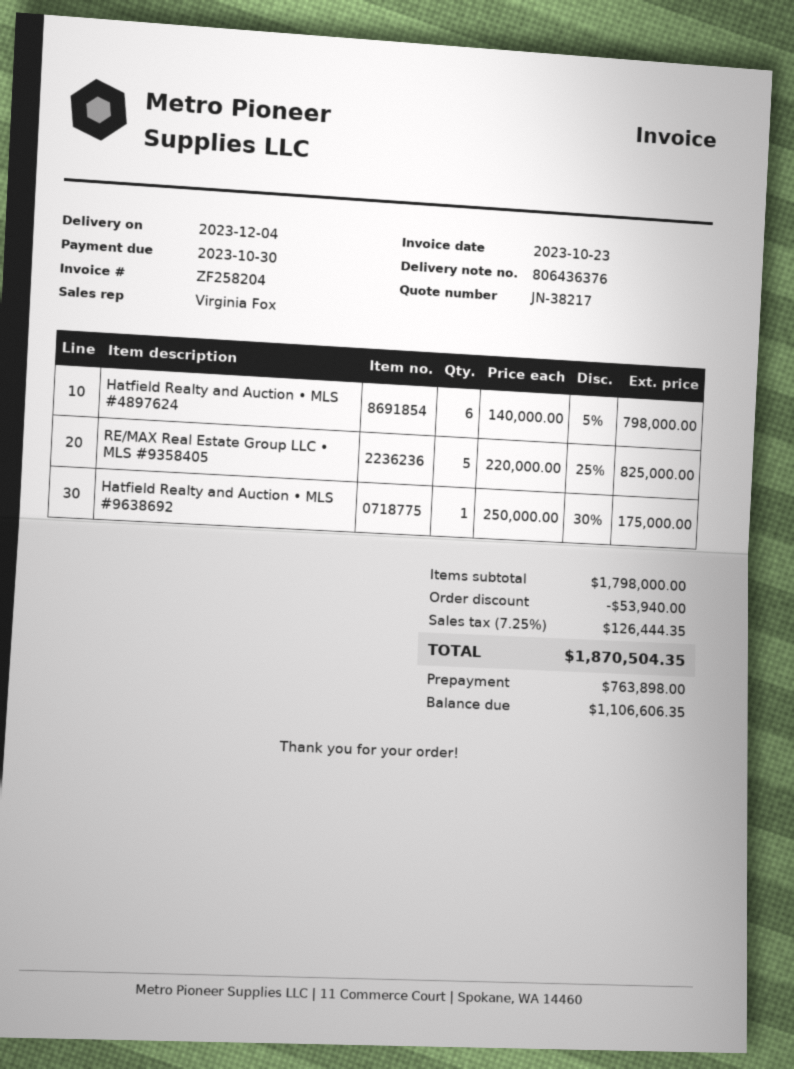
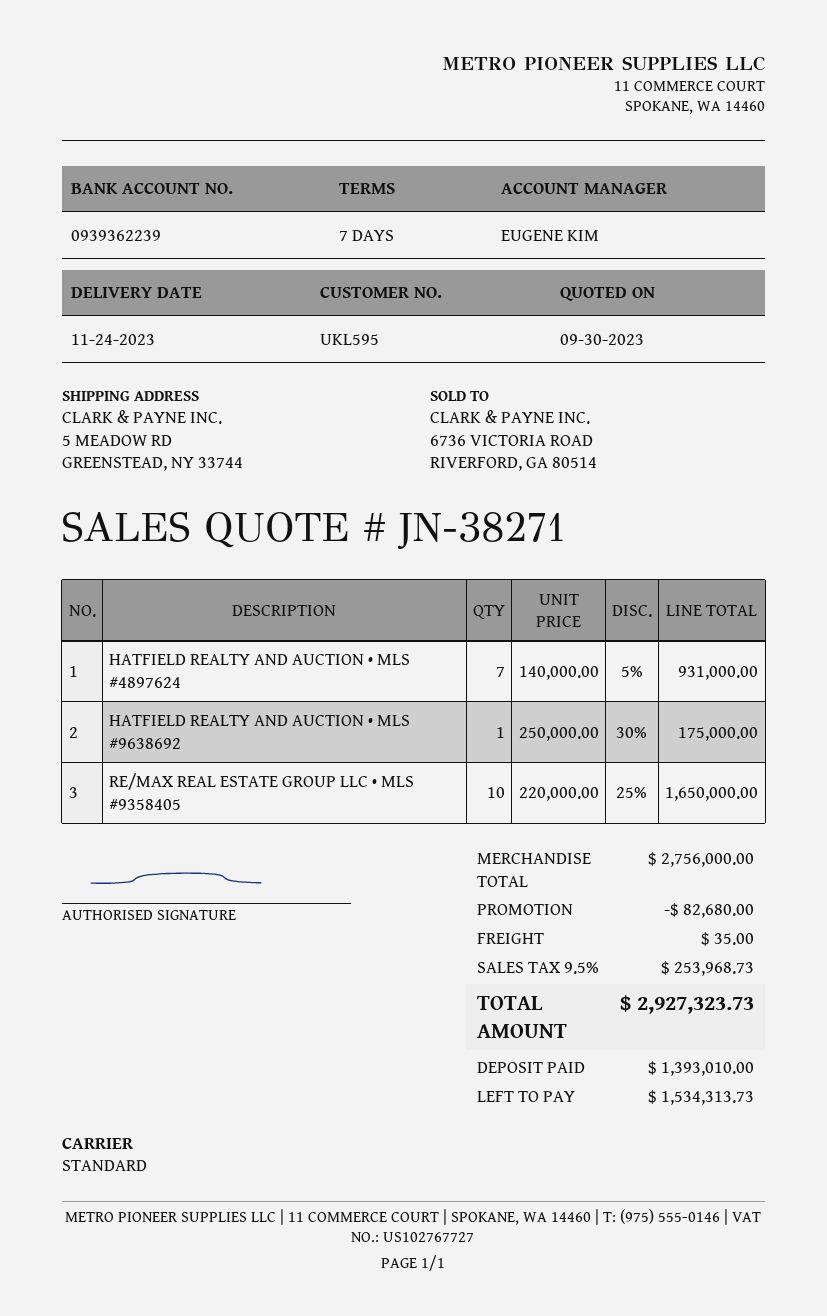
quote number: JN-38217 -> JN-38271
delivery date: 2023-12-04 -> 2023-11-24
sales rep: Virginia Fox -> EUGENE KIM
Hatfield Realty and Auction • MLS #4897624: 6 x 140000.00 - 5% = 798000.00 -> 7 x 140000.00 - 5% = 931000.00
RE/MAX Real Estate Group LLC • MLS #9358405: 5 x 220000.00 - 25% = 825000.00 -> 10 x 220000.00 - 25% = 1650000.00
subtotal: 1798000.00 -> 2756000.00
discount: 53940.00 -> 82680.00
shipping: none -> 35.00
tax: 7.25% = 126444.35 -> 9.5% = 253968.73
total: 1870504.35 -> 2927323.73
deposit: 763898.00 -> 1393010.00
balance: 1106606.35 -> 1534313.73

